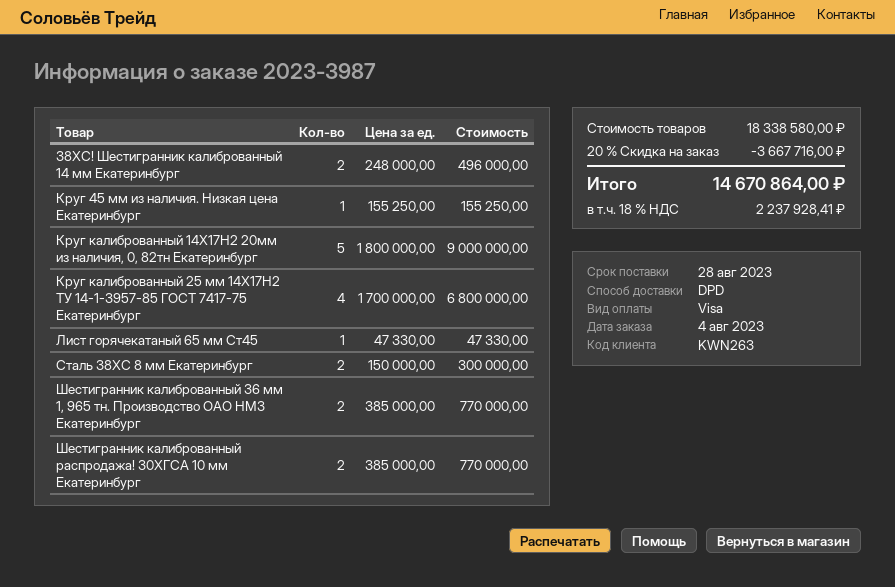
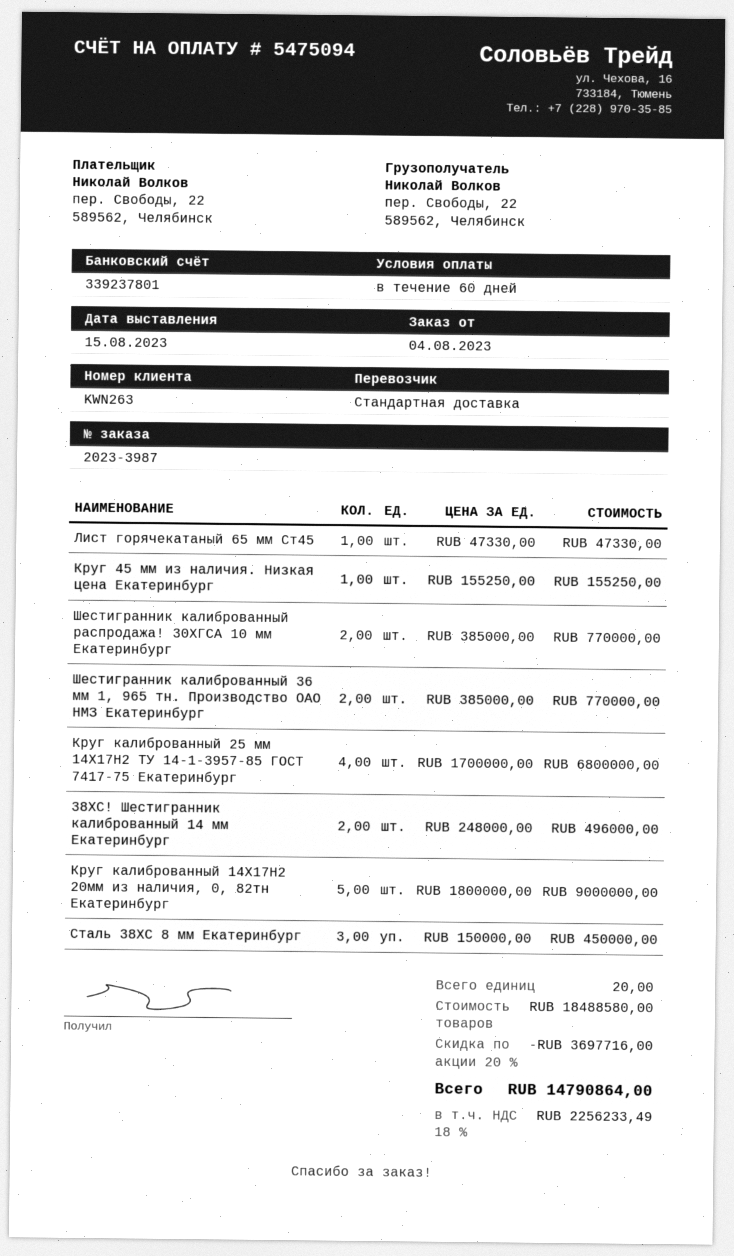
shipping method: DPD -> standard
Сталь 38ХС 8 мм Екатеринбург: 2 x 150000.00 = 300000.00 -> 3 x 150000.00 = 450000.00
subtotal: 18338580.00 -> 18488580.00
discount: 20% = 3667716.00 -> 20% = 3697716.00
tax: 18% = 2237928.41 -> 18% = 2256233.49
total: 14670864.00 -> 14790864.00

